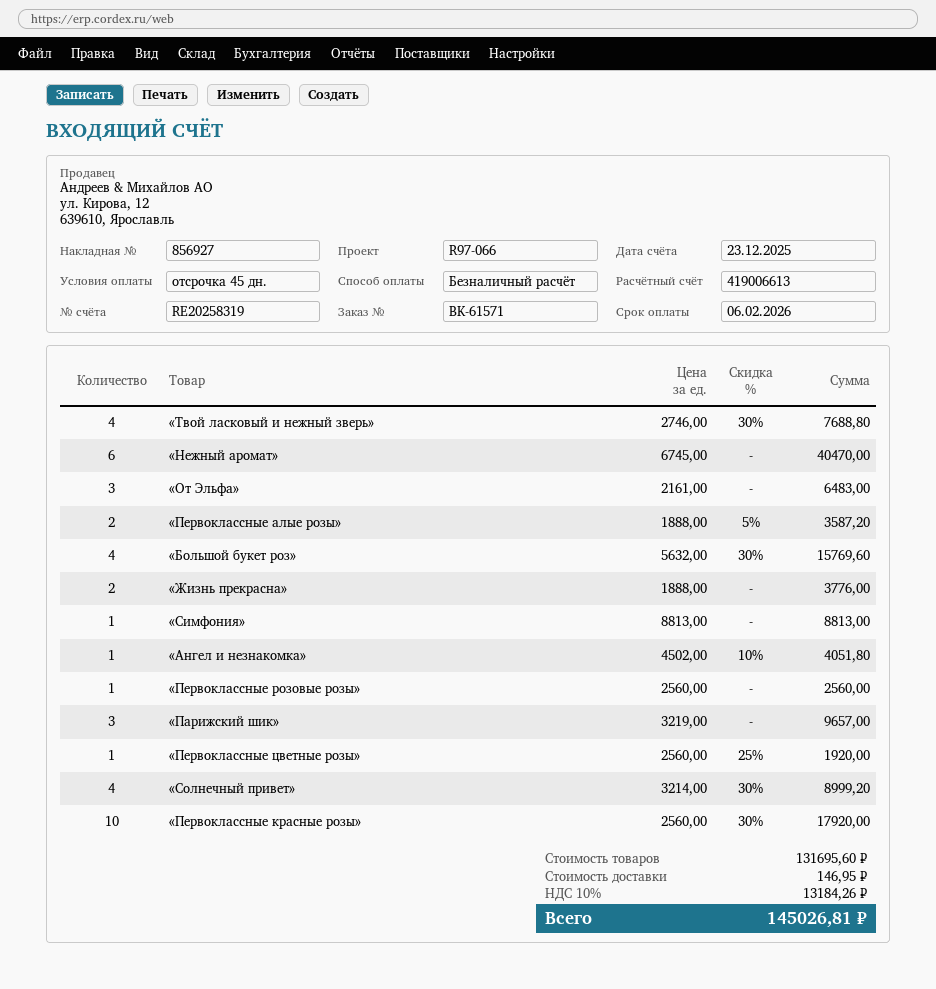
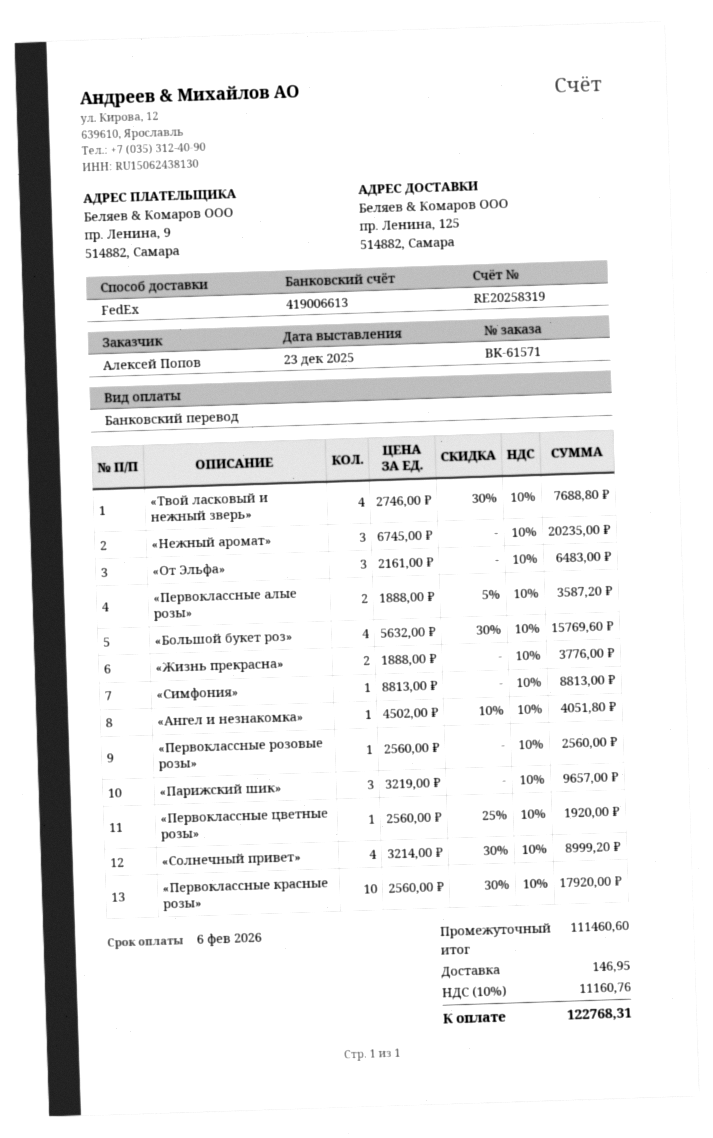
«Нежный аромат»: 6 x 6745.00 = 40470.00 -> 3 x 6745.00 = 20235.00
subtotal: 131695.60 -> 111460.60
tax: 10% = 13184.26 -> 10% = 11160.76
total: 145026.81 -> 122768.31

